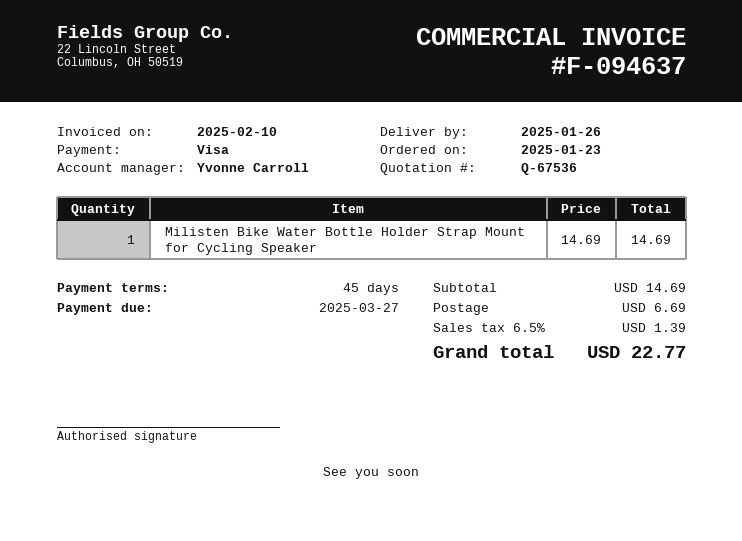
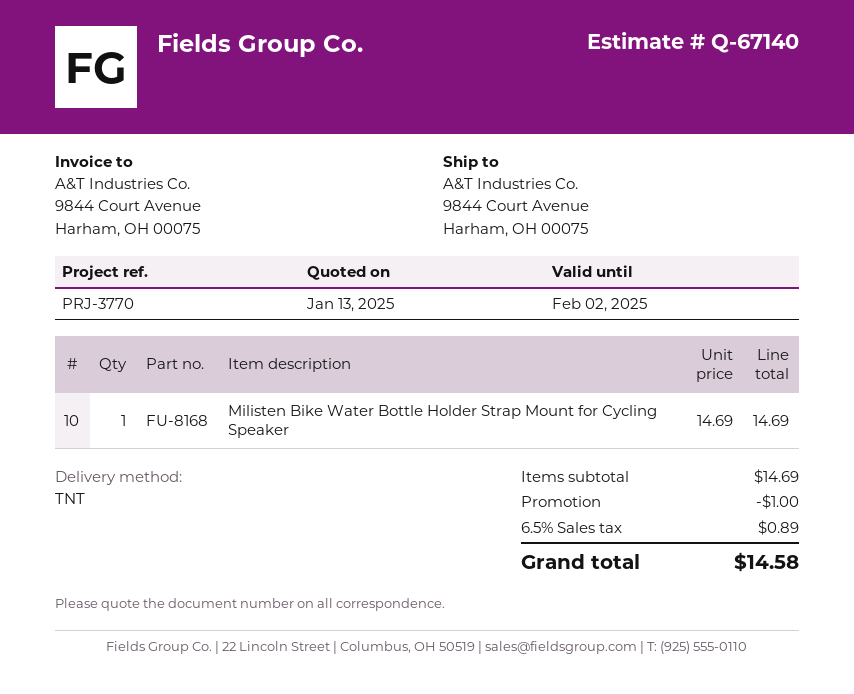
quote number: Q-67536 -> Q-67140
discount: none -> 1.00
shipping: 6.69 -> none
tax: 6.5% = 1.39 -> 6.5% = 0.89
total: 22.77 -> 14.58

